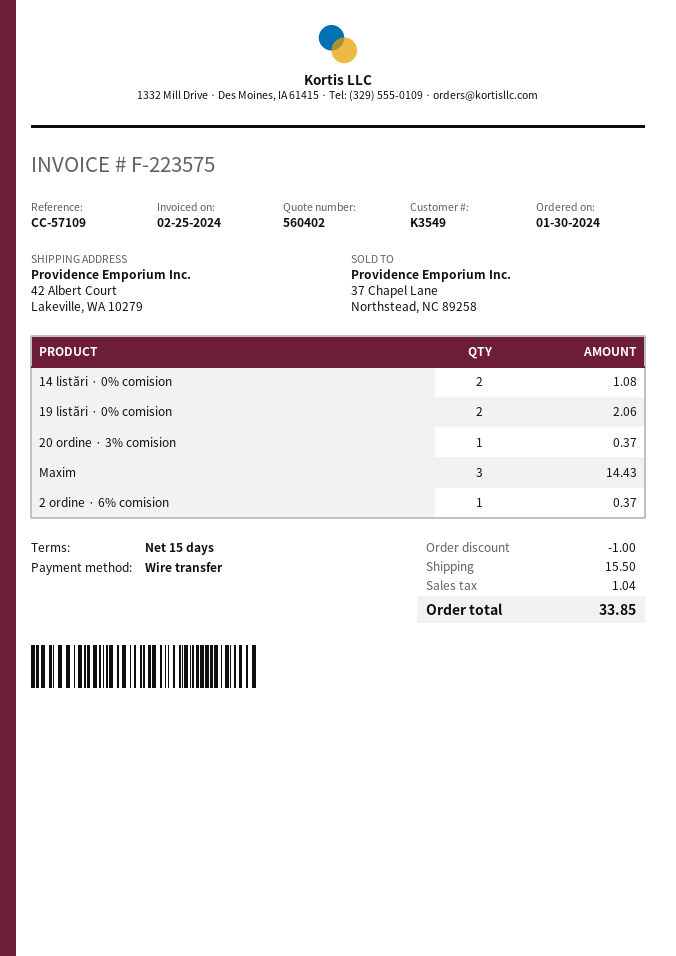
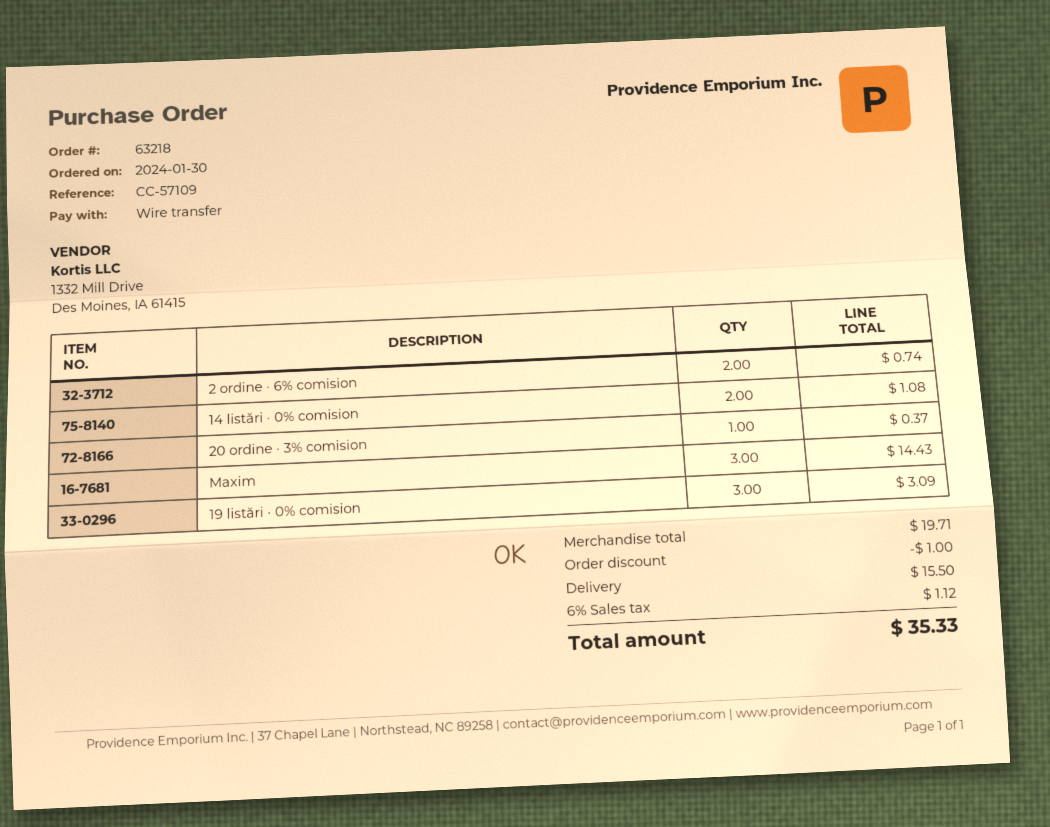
19 listări · 0% comision: 2 for 2.06 -> 3 for 3.09
2 ordine · 6% comision: 1 for 0.37 -> 2 for 0.74
tax: 1.04 -> 1.12
total: 33.85 -> 35.33

